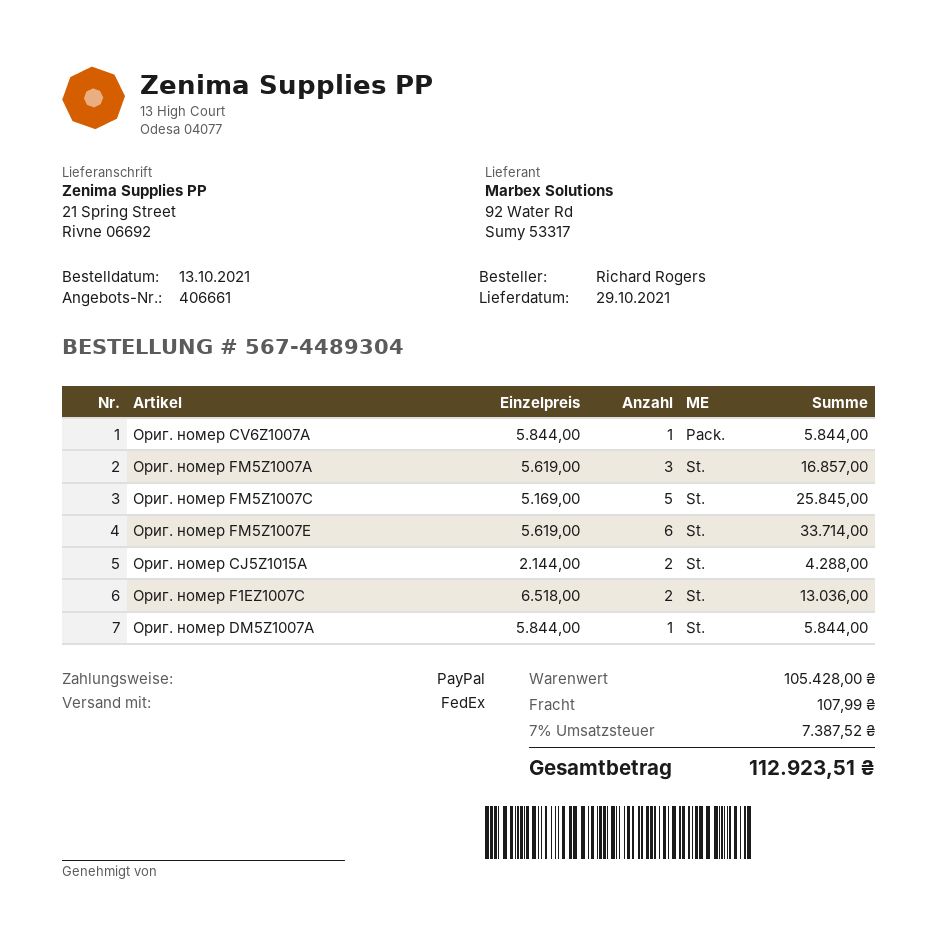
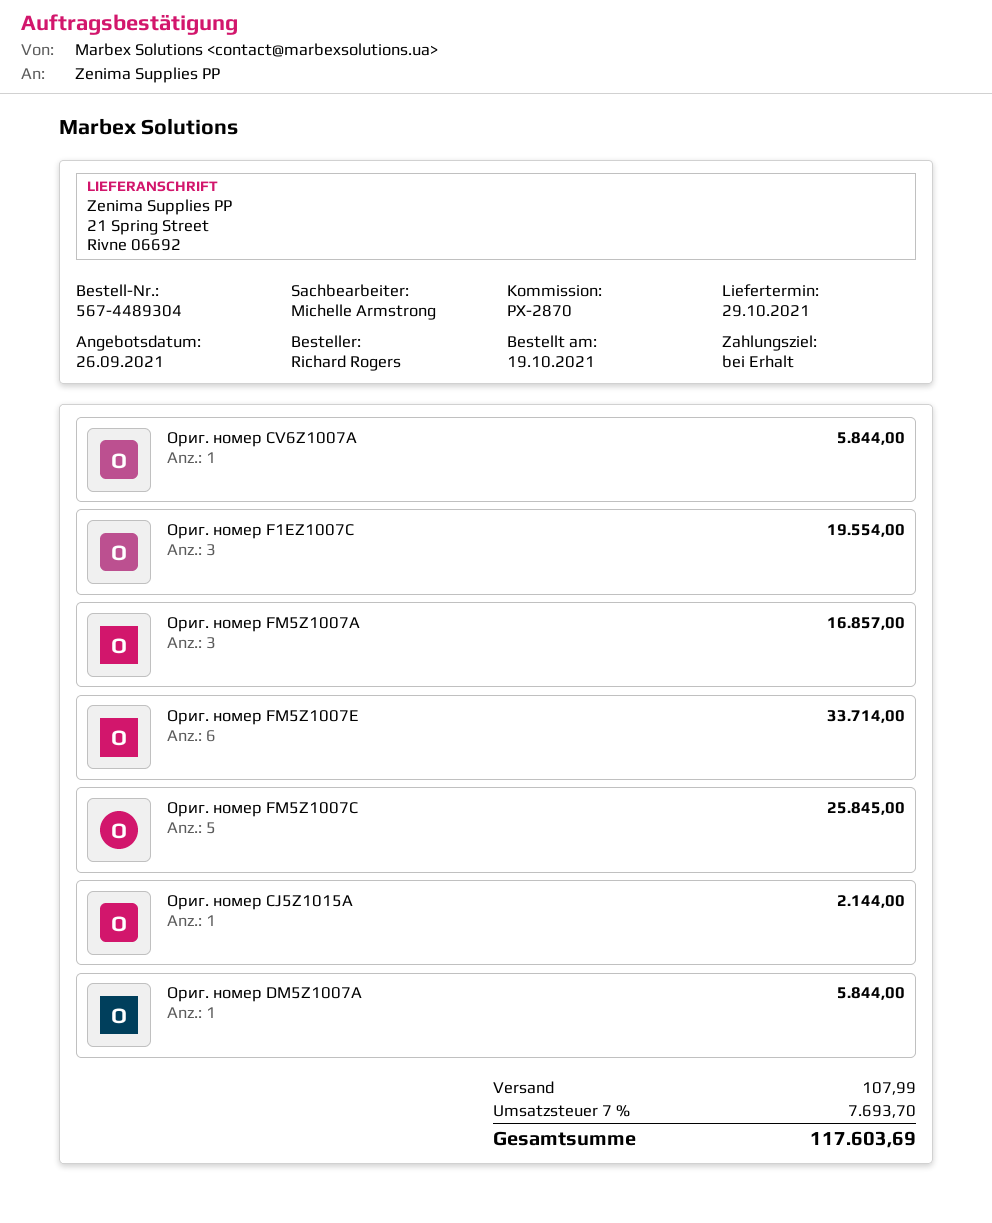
order date: 2021-10-13 -> 2021-10-19
Ориг. номер CJ5Z1015A: 2 for 4288.00 -> 1 for 2144.00
Ориг. номер F1EZ1007C: 2 for 13036.00 -> 3 for 19554.00
tax: 7% = 7387.52 -> 7% = 7693.70
total: 112923.51 -> 117603.69

